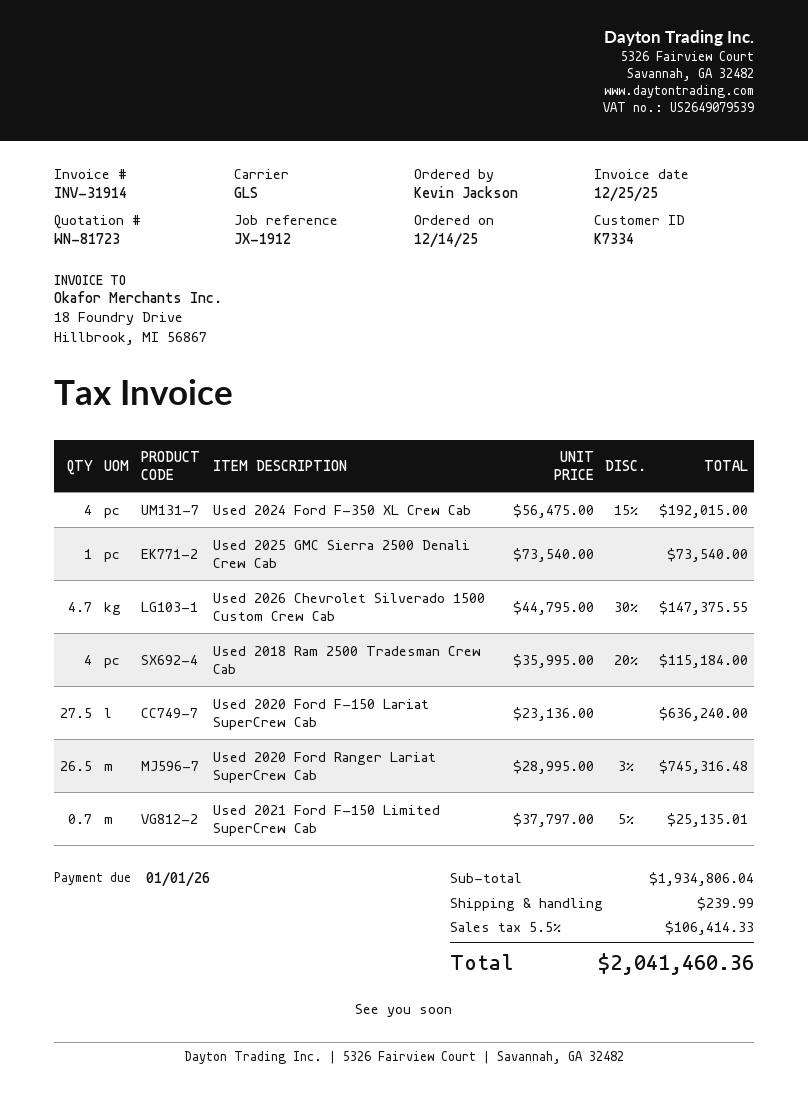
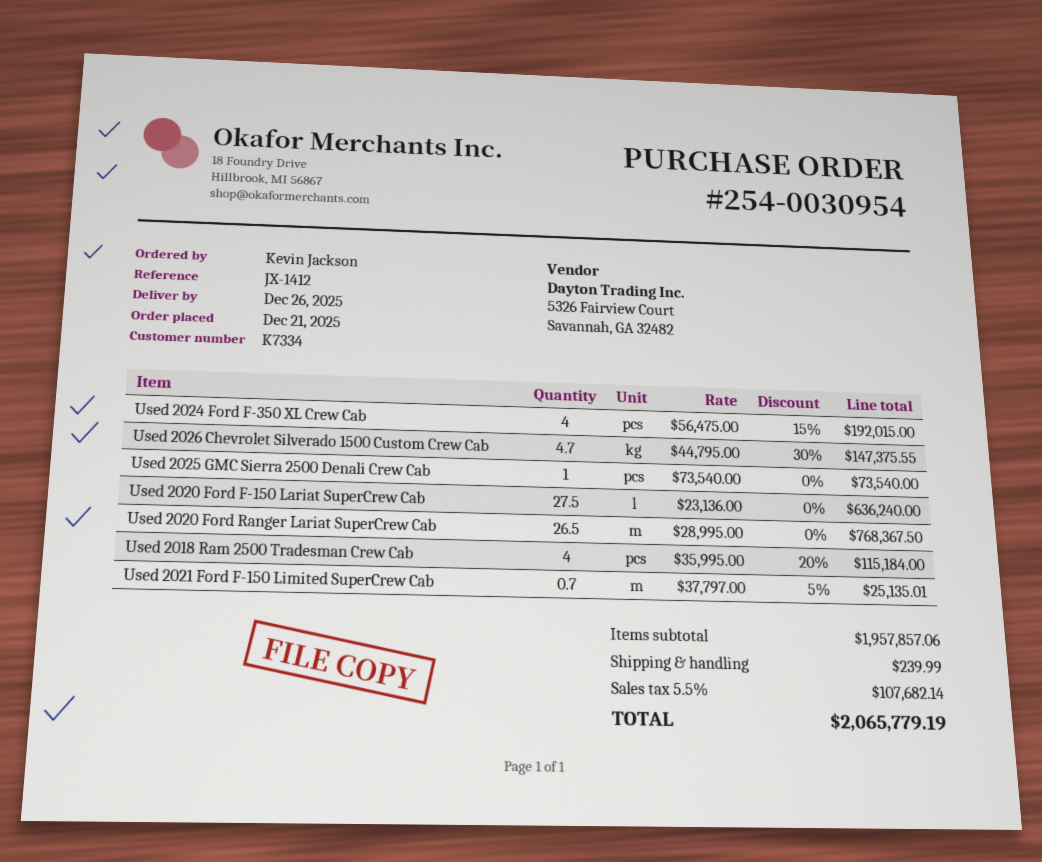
order date: 2025-12-14 -> 2025-12-21
reference: JX-1912 -> JX-1412
Used 2020 Ford Ranger Lariat SuperCrew Cab: 26.5 x 28995.00 - 3% = 745316.48 -> 26.5 x 28995.00 = 768367.50
subtotal: 1934806.04 -> 1957857.06
tax: 5.5% = 106414.33 -> 5.5% = 107682.14
total: 2041460.36 -> 2065779.19

